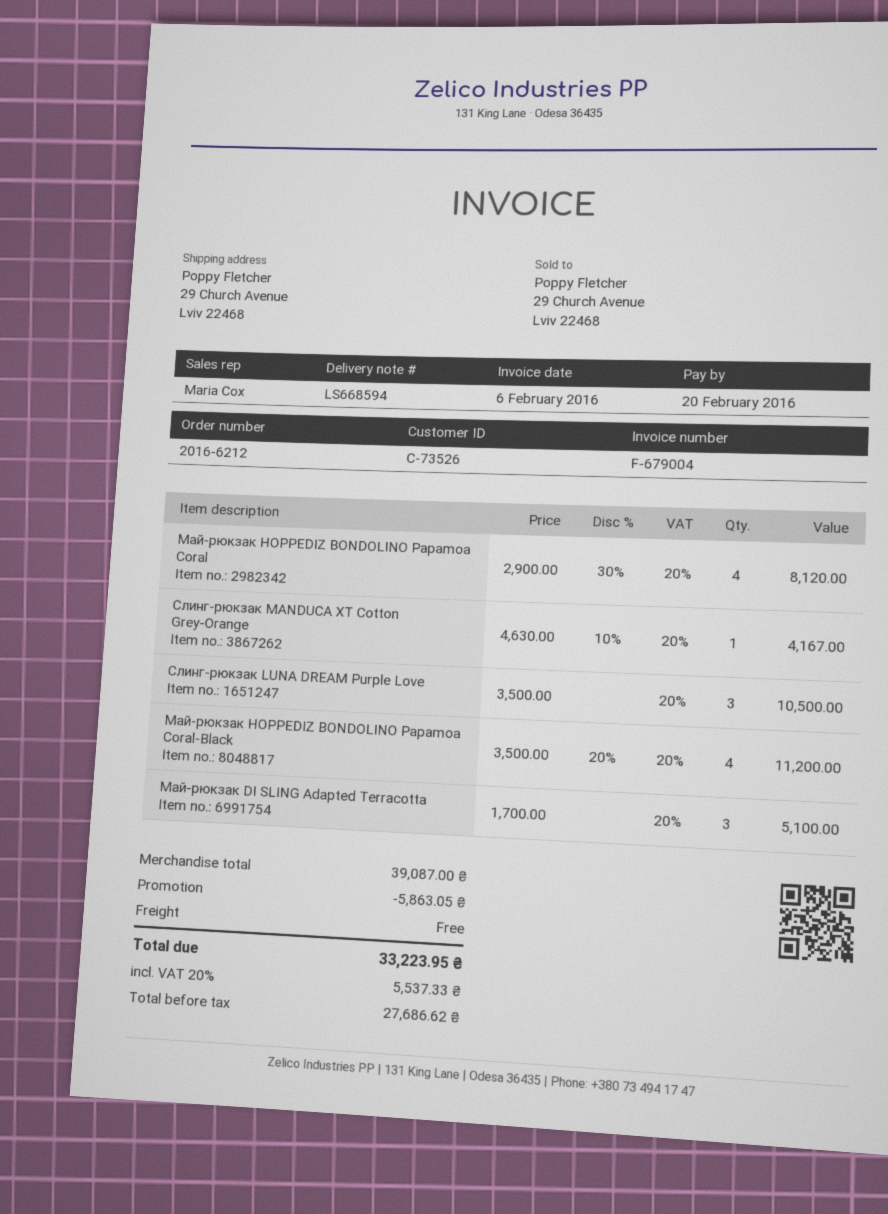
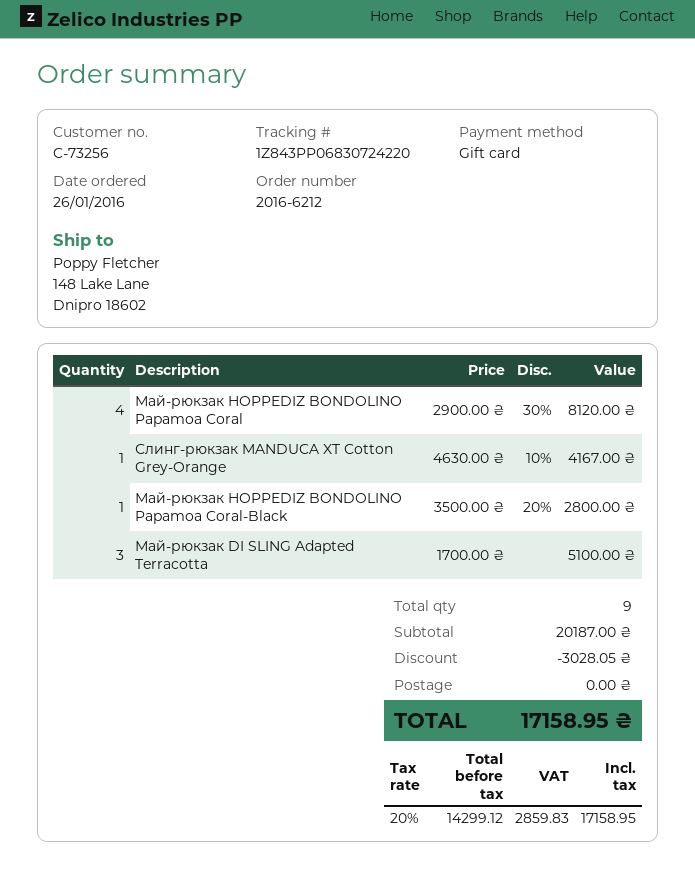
customer number: C-73526 -> C-73256
ship to: 29 Church Avenue, Lviv 22468 -> 148 Lake Lane, Dnipro 18602
Слинг-рюкзак LUNA DREAM Purple Love: 3 x 3500.00 = 10500.00 -> none
Май-рюкзак HOPPEDIZ BONDOLINO Papamoa Coral-Black: 4 x 3500.00 - 20% = 11200.00 -> 1 x 3500.00 - 20% = 2800.00
subtotal: 39087.00 -> 20187.00
discount: 5863.05 -> 3028.05
net: 27686.62 -> 14299.12
tax: 20% = 5537.33 -> 20% = 2859.83
total: 33223.95 -> 17158.95

